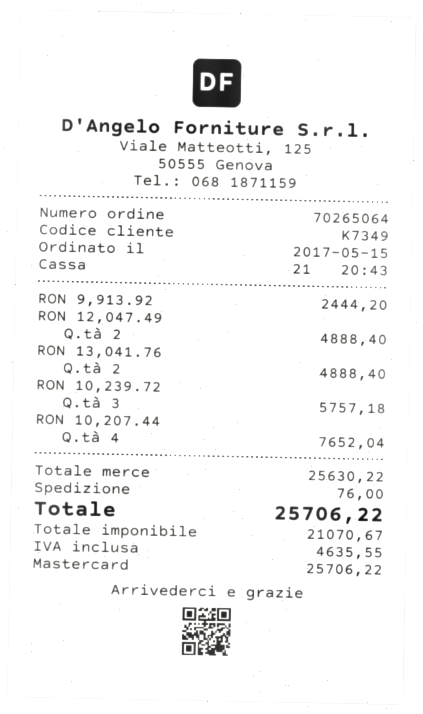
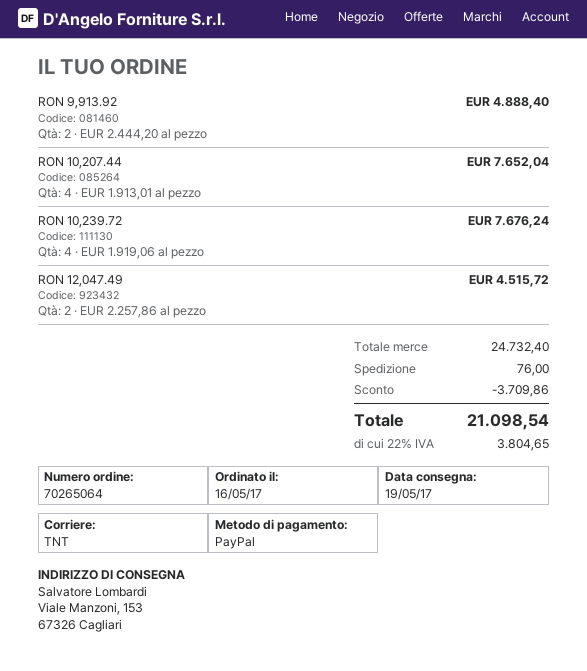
order date: 2017-05-15 -> 2017-05-16
payment method: Mastercard -> PayPal
RON 9,913.92: 1 for 2444.20 -> 2 for 4888.40
RON 12,047.49: 2 for 4888.40 -> 2 for 4515.72
RON 13,041.76: 2 for 4888.40 -> none
RON 10,239.72: 3 for 5757.18 -> 4 for 7676.24
subtotal: 25630.22 -> 24732.40
discount: none -> 3709.86
tax: 4635.55 -> 3804.65
total: 25706.22 -> 21098.54

